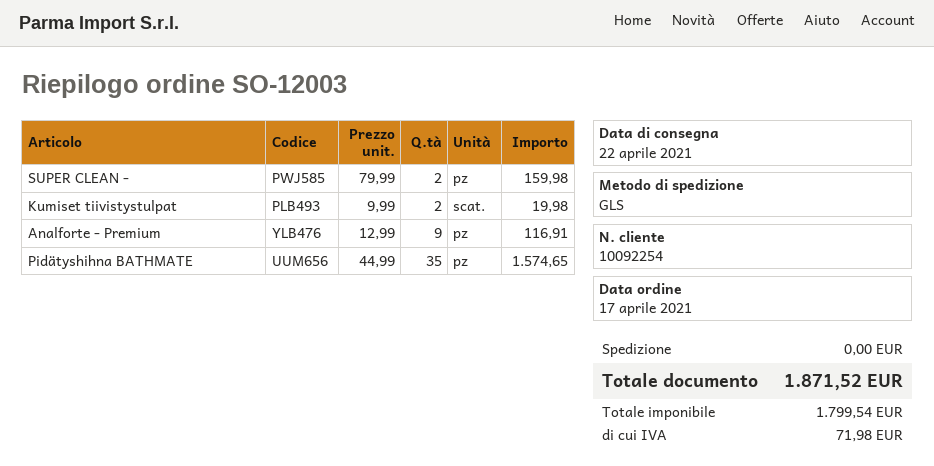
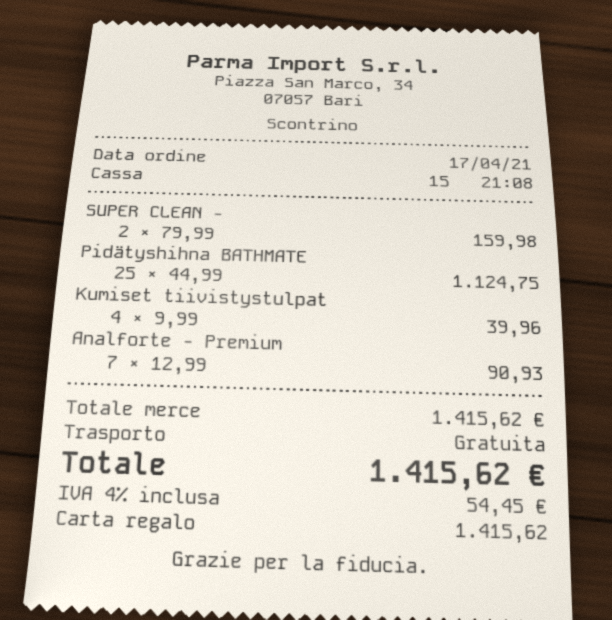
Kumiset tiivistystulpat: 2 x 9.99 = 19.98 -> 4 x 9.99 = 39.96
Analforte - Premium: 9 x 12.99 = 116.91 -> 7 x 12.99 = 90.93
Pidätyshihna BATHMATE: 35 x 44.99 = 1574.65 -> 25 x 44.99 = 1124.75
tax: 71.98 -> 54.45
total: 1871.52 -> 1415.62

